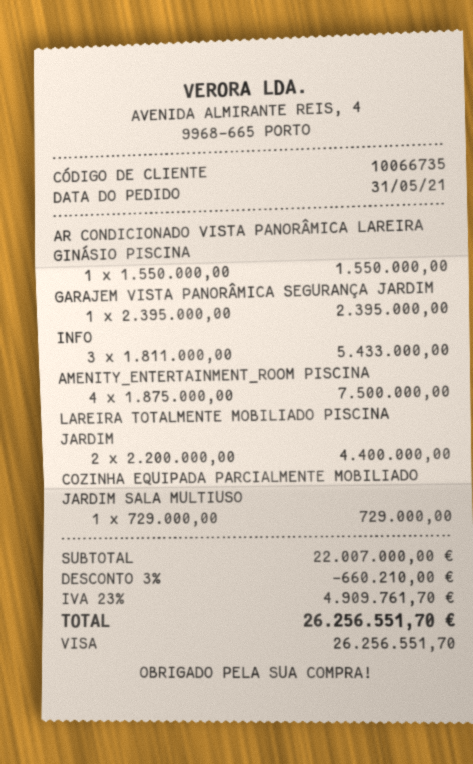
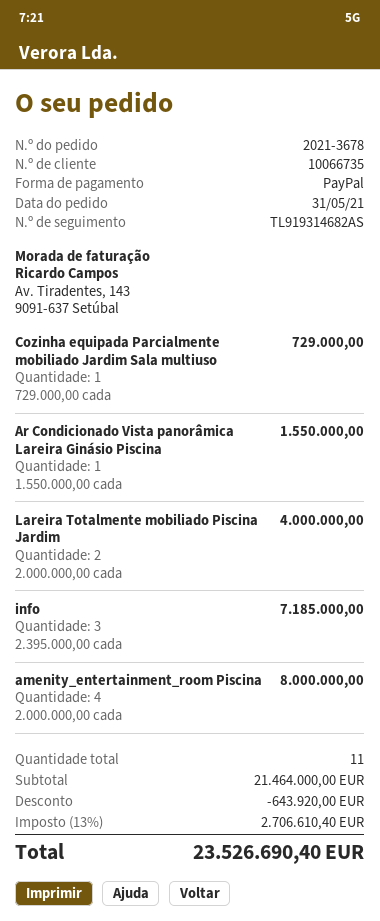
payment method: Visa -> PayPal
GARAJEM VISTA PANORÂMICA SEGURANÇA JARDIM: 1 x 2395000.00 = 2395000.00 -> none
INFO: 3 x 1811000.00 = 5433000.00 -> 3 x 2395000.00 = 7185000.00
AMENITY_ENTERTAINMENT_ROOM PISCINA: 4 x 1875000.00 = 7500000.00 -> 4 x 2000000.00 = 8000000.00
LAREIRA TOTALMENTE MOBILIADO PISCINA JARDIM: 2 x 2200000.00 = 4400000.00 -> 2 x 2000000.00 = 4000000.00
subtotal: 22007000.00 -> 21464000.00
discount: 660210.00 -> 643920.00
tax: 23% = 4909761.70 -> 13% = 2706610.40
total: 26256551.70 -> 23526690.40

